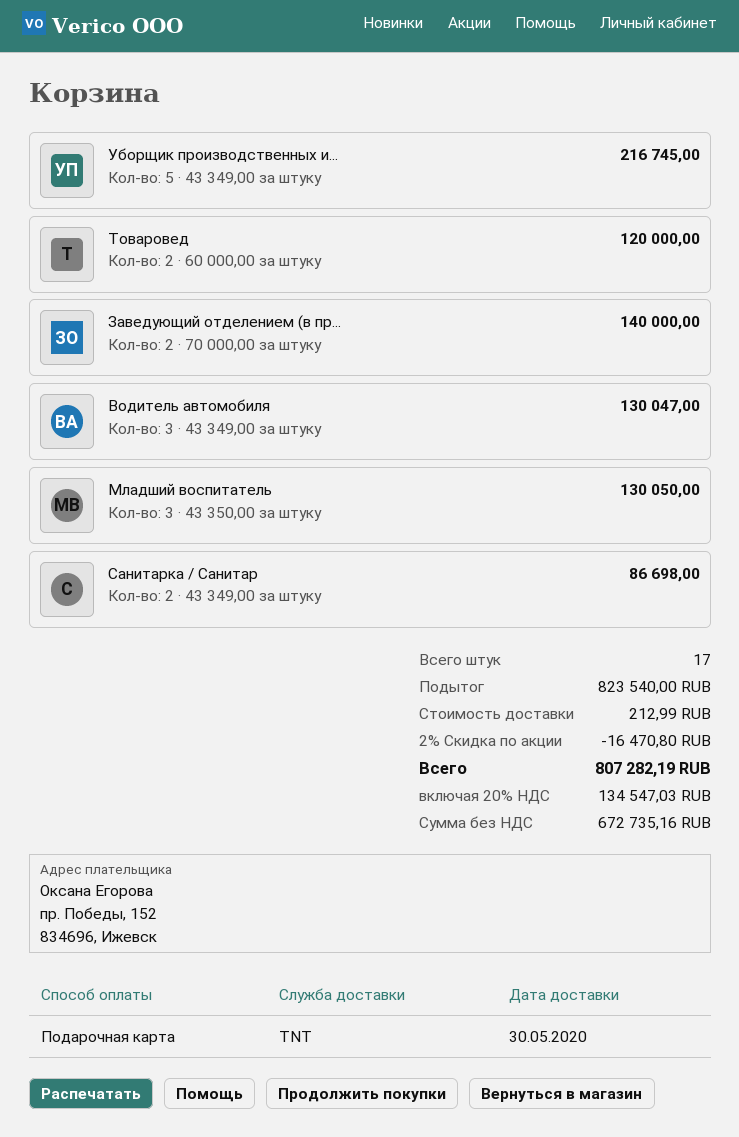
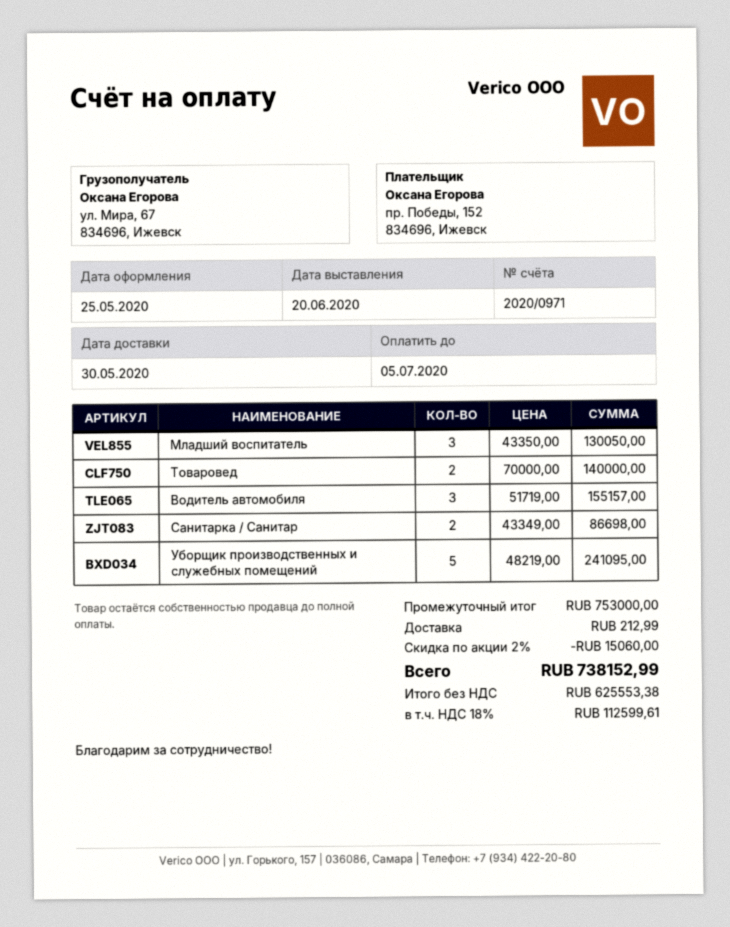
Уборщик производственных и...: 5 x 43349.00 = 216745.00 -> 5 x 48219.00 = 241095.00
Товаровед: 2 x 60000.00 = 120000.00 -> 2 x 70000.00 = 140000.00
Заведующий отделением (в пр...: 2 x 70000.00 = 140000.00 -> none
Водитель автомобиля: 3 x 43349.00 = 130047.00 -> 3 x 51719.00 = 155157.00
subtotal: 823540.00 -> 753000.00
discount: 2% = 16470.80 -> 2% = 15060.00
net: 672735.16 -> 625553.38
tax: 20% = 134547.03 -> 18% = 112599.61
total: 807282.19 -> 738152.99

